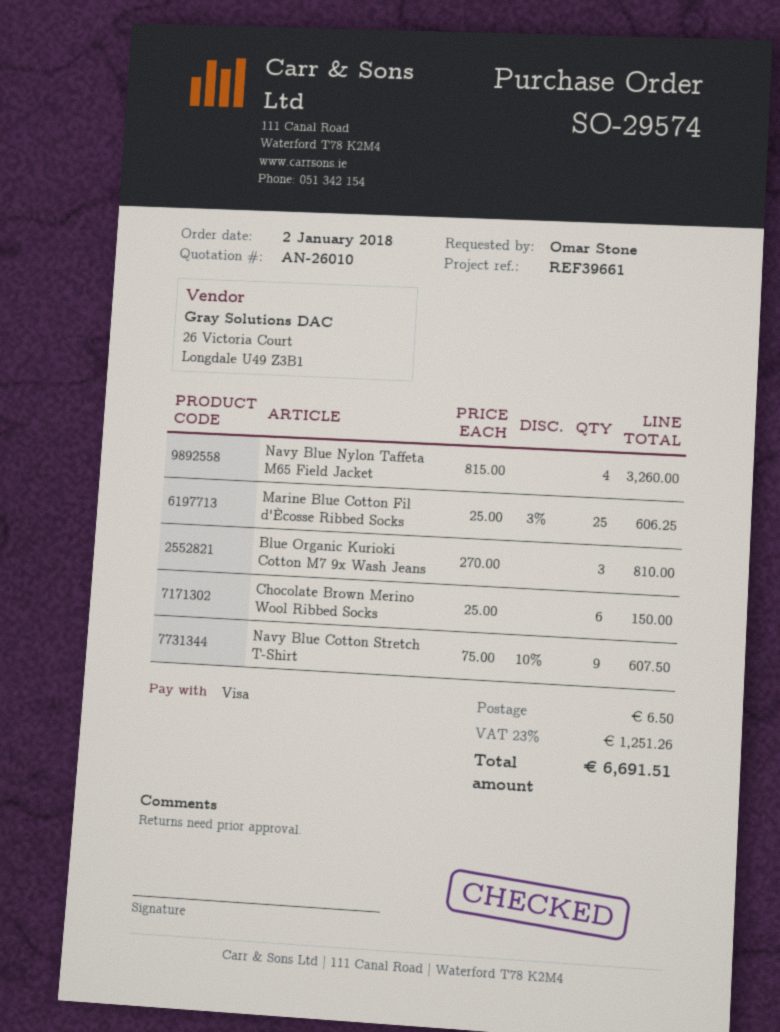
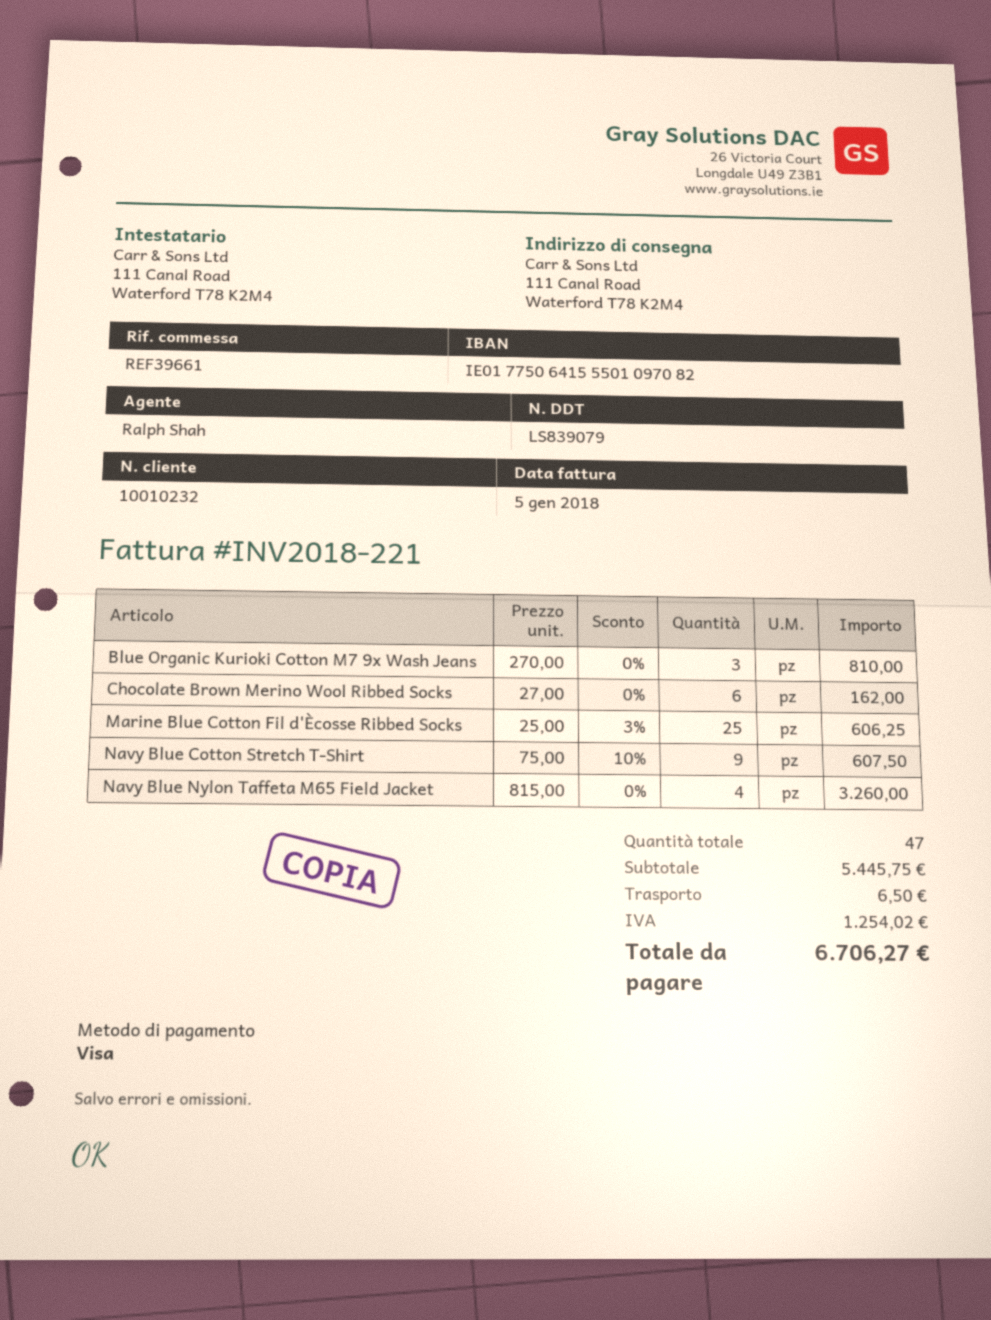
Chocolate Brown Merino Wool Ribbed Socks: 6 x 25.00 = 150.00 -> 6 x 27.00 = 162.00
tax: 1251.26 -> 1254.02
total: 6691.51 -> 6706.27

